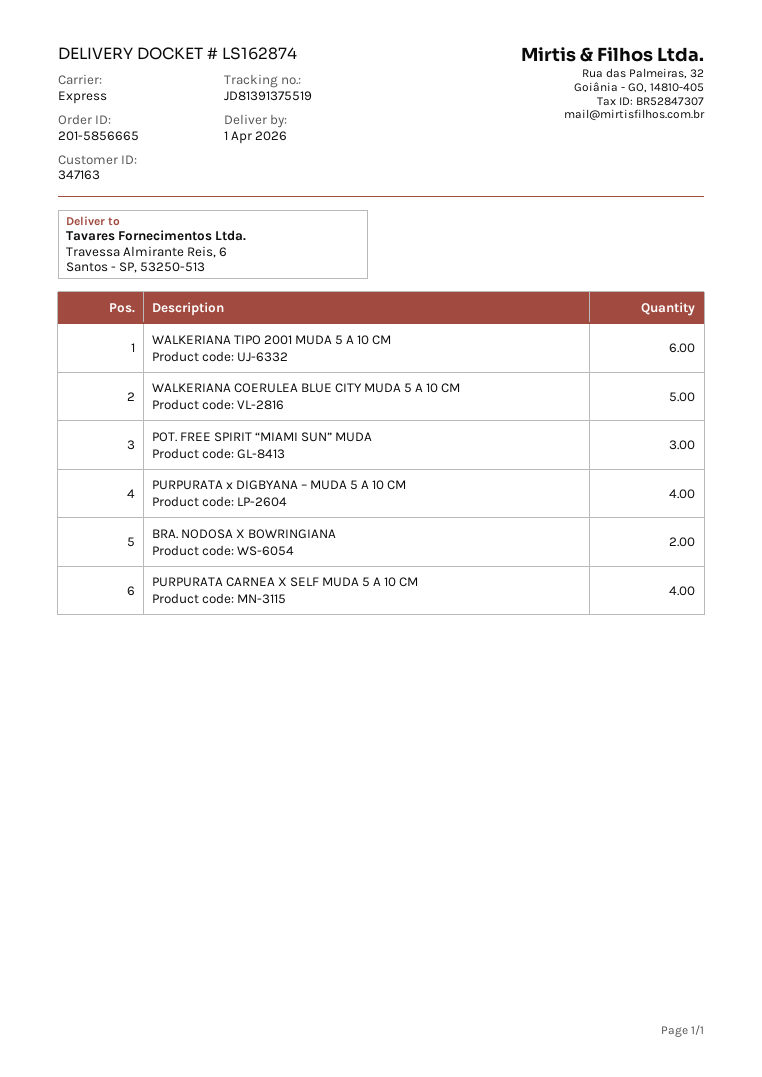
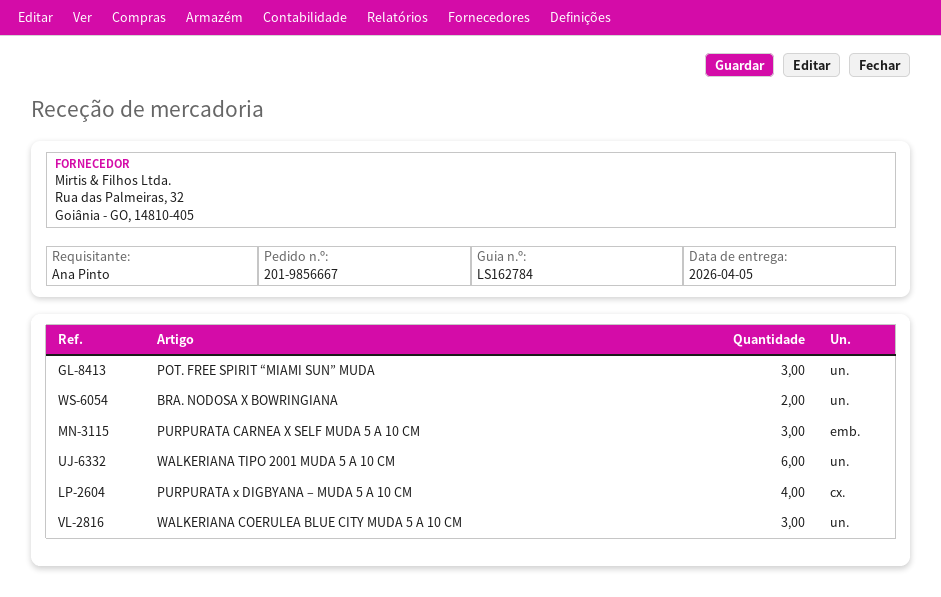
order number: 201-5856665 -> 201-9856667
delivery note number: LS162874 -> LS162784
delivery date: 2026-04-01 -> 2026-04-05
WALKERIANA COERULEA BLUE CITY MUDA 5 A 10 CM: 5 -> 3
PURPURATA CARNEA X SELF MUDA 5 A 10 CM: 4 -> 3

